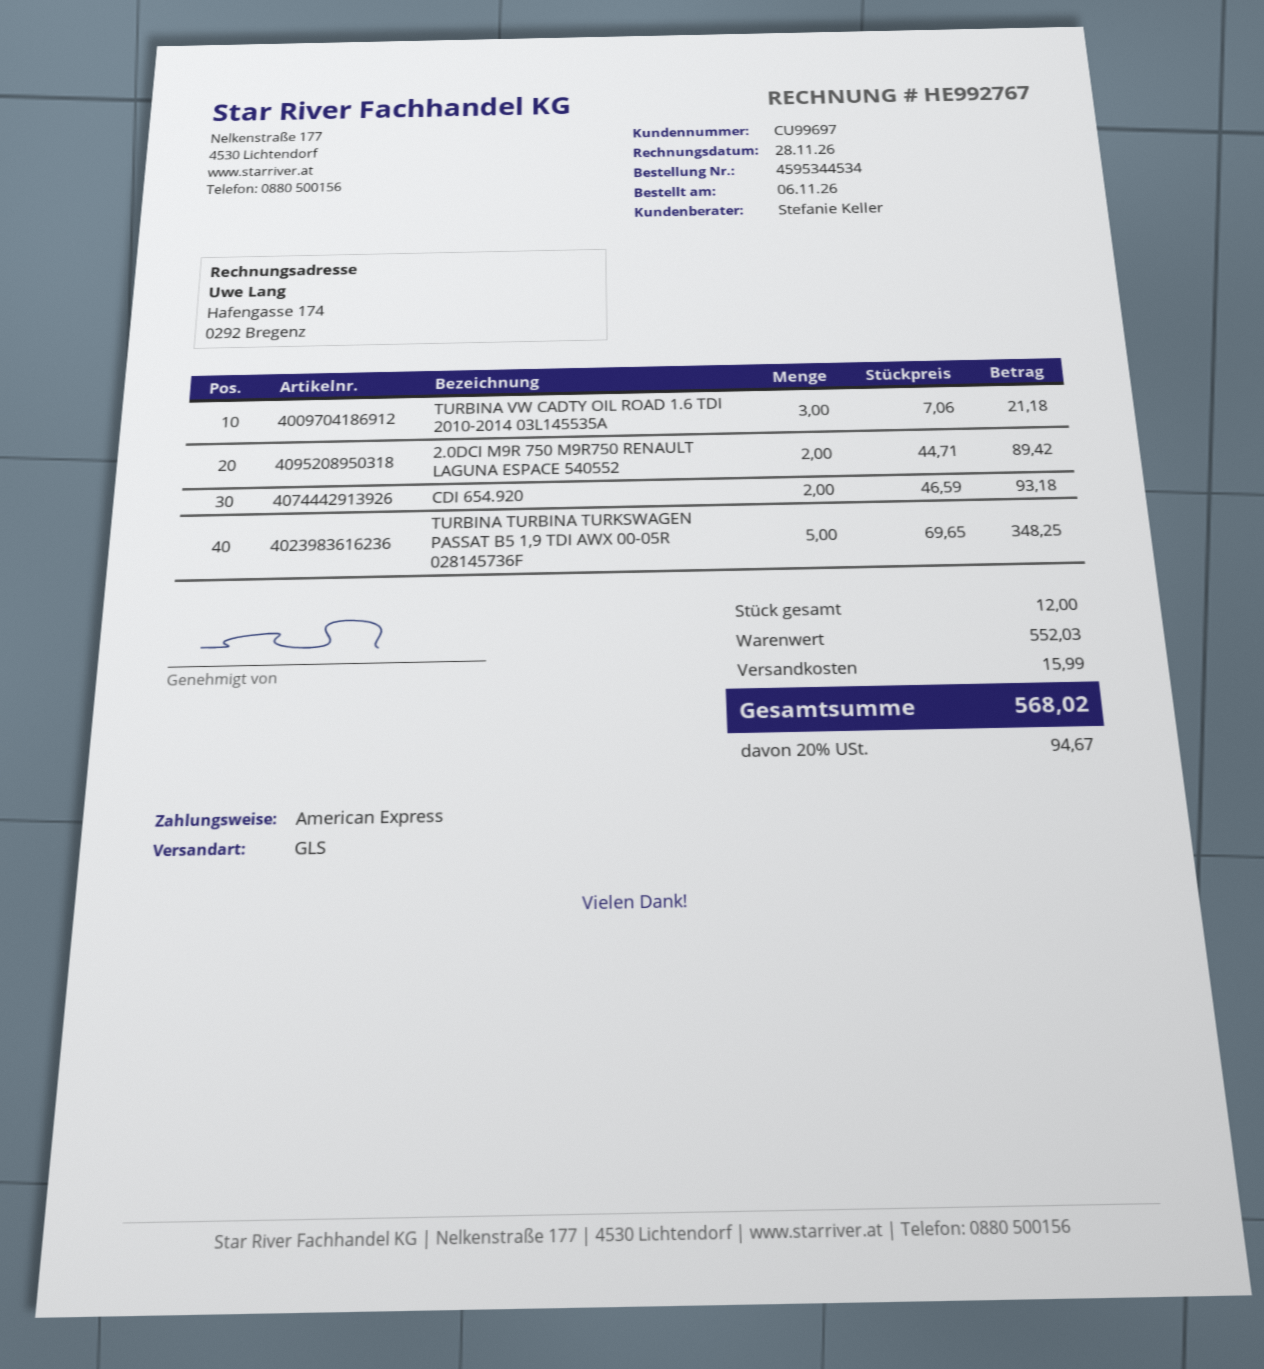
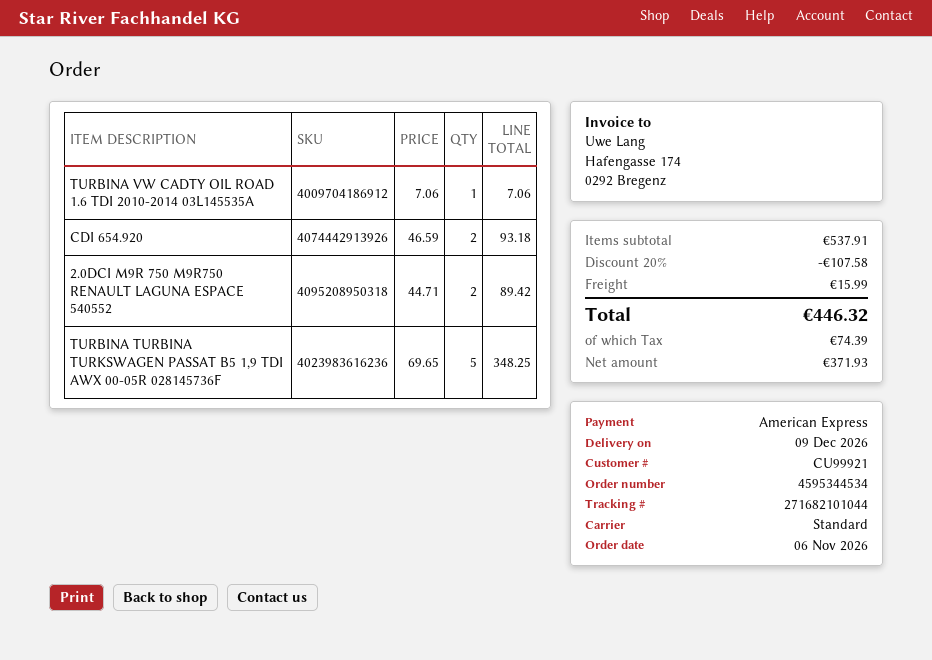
customer number: CU99697 -> CU99921
shipping method: GLS -> standard
TURBINA VW CADTY OIL ROAD 1.6 TDI 2010-2014 03L145535A: 3 x 7.06 = 21.18 -> 1 x 7.06 = 7.06
subtotal: 552.03 -> 537.91
discount: none -> 20% = 107.58
tax: 94.67 -> 74.39
total: 568.02 -> 446.32

